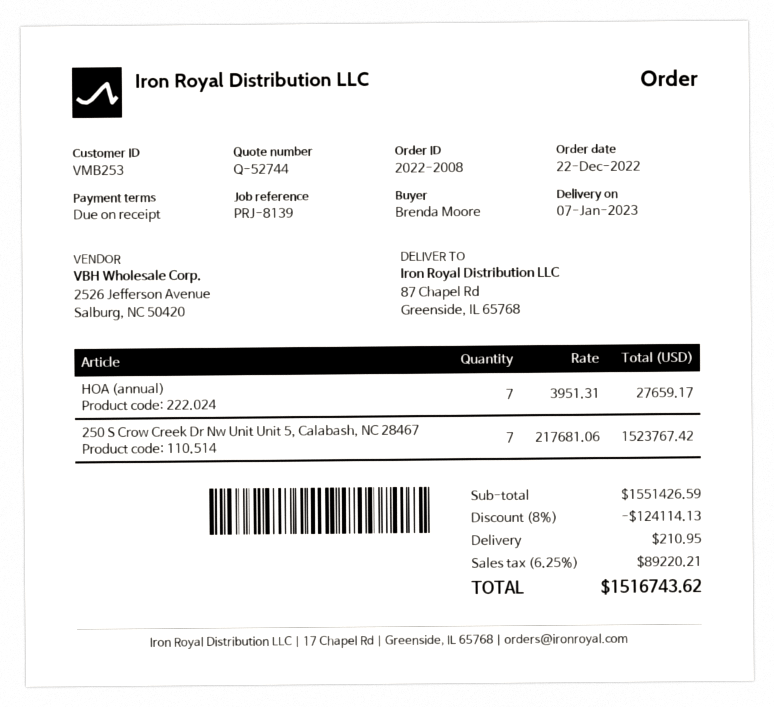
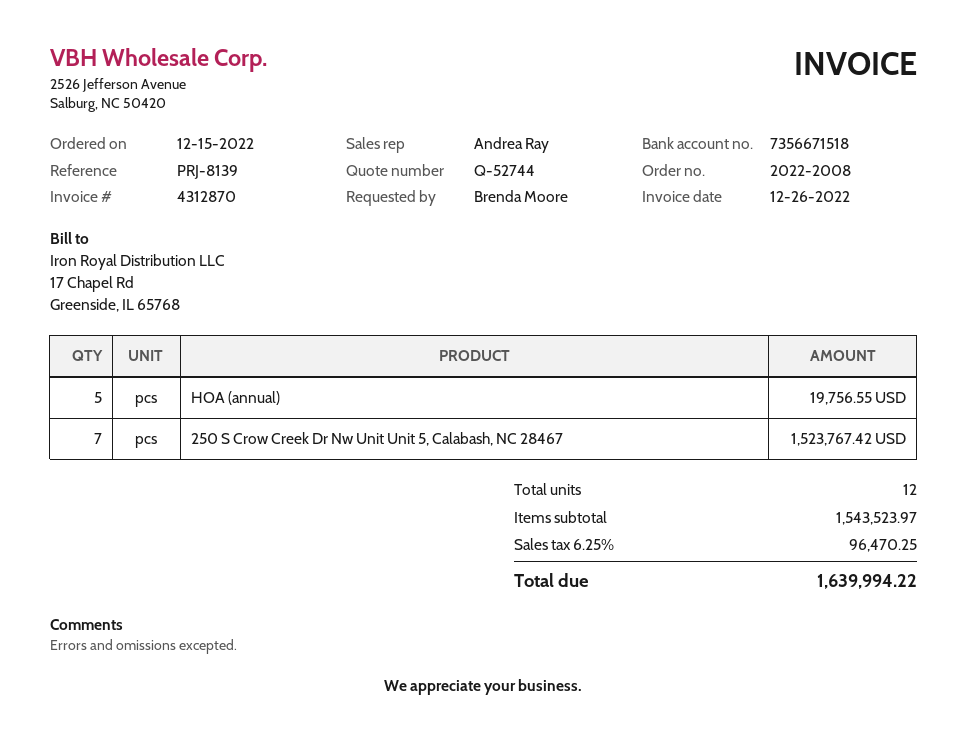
order date: 2022-12-22 -> 2022-12-15
HOA (annual): 7 for 27659.17 -> 5 for 19756.55
subtotal: 1551426.59 -> 1543523.97
discount: 8% = 124114.13 -> none
shipping: 210.95 -> none
tax: 6.25% = 89220.21 -> 6.25% = 96470.25
total: 1516743.62 -> 1639994.22

